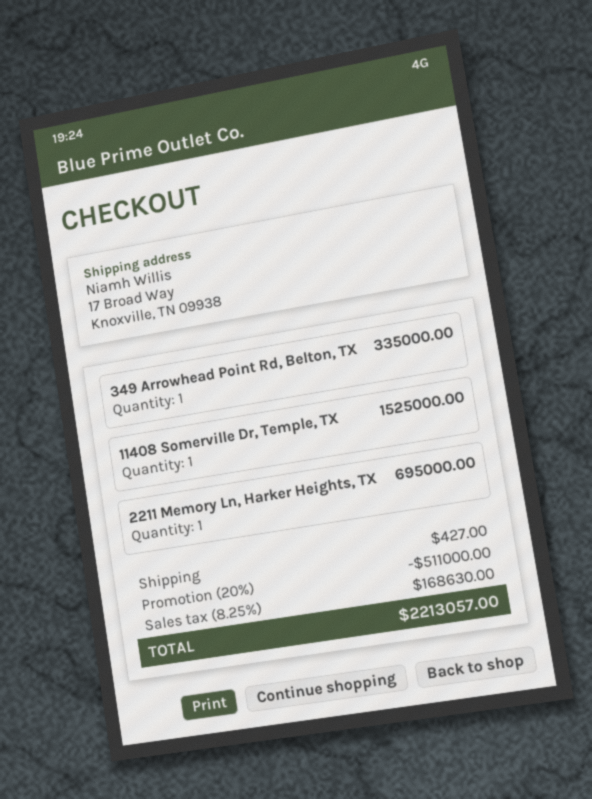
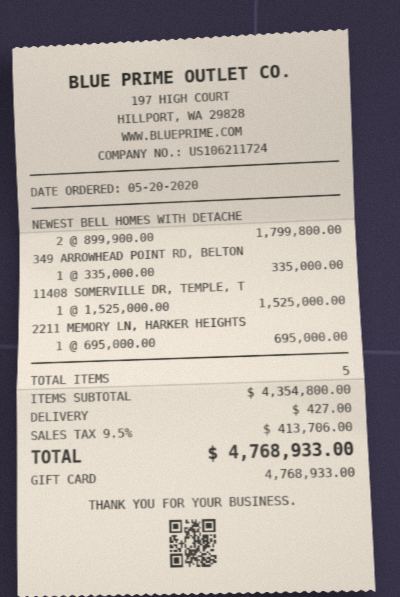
NEWEST BELL HOMES WITH DETACHE: none -> 2 for 1799800.00
discount: 20% = 511000.00 -> none
tax: 8.25% = 168630.00 -> 9.5% = 413706.00
total: 2213057.00 -> 4768933.00

